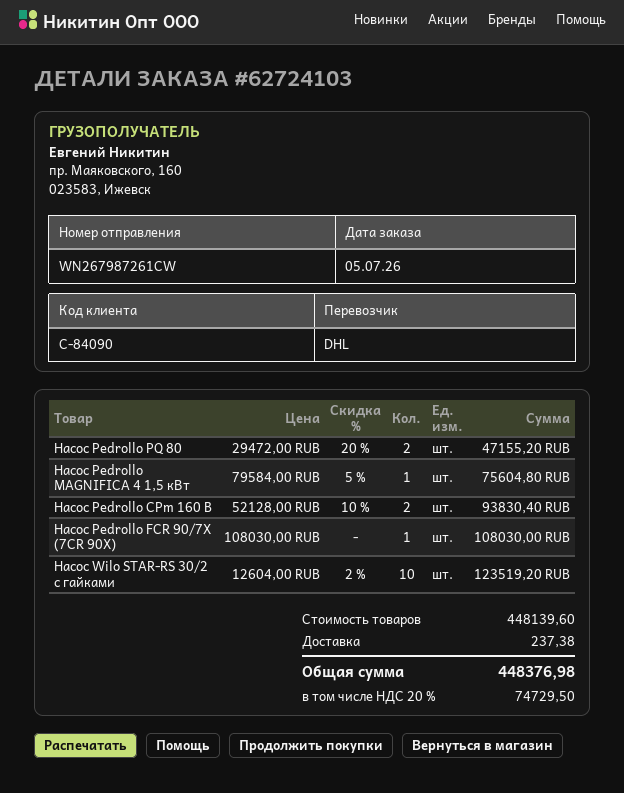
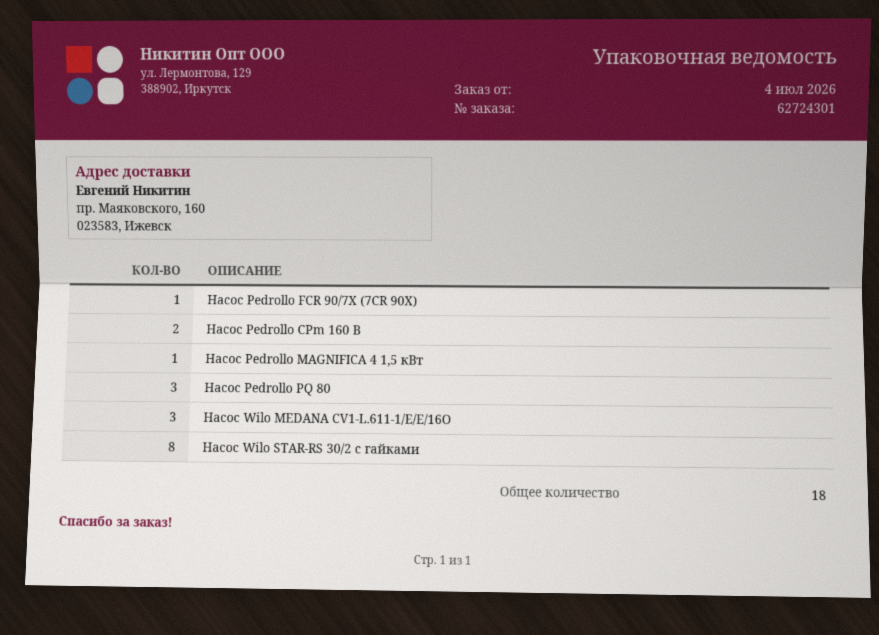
order number: 62724103 -> 62724301
order date: 2026-07-05 -> 2026-07-04
Насос Pedrollo PQ 80: 2 -> 3
Насос Wilo STAR-RS 30/2 с гайками: 10 -> 8
Насос Wilo MEDANA CV1-L.611-1/E/E/16O: none -> 3

